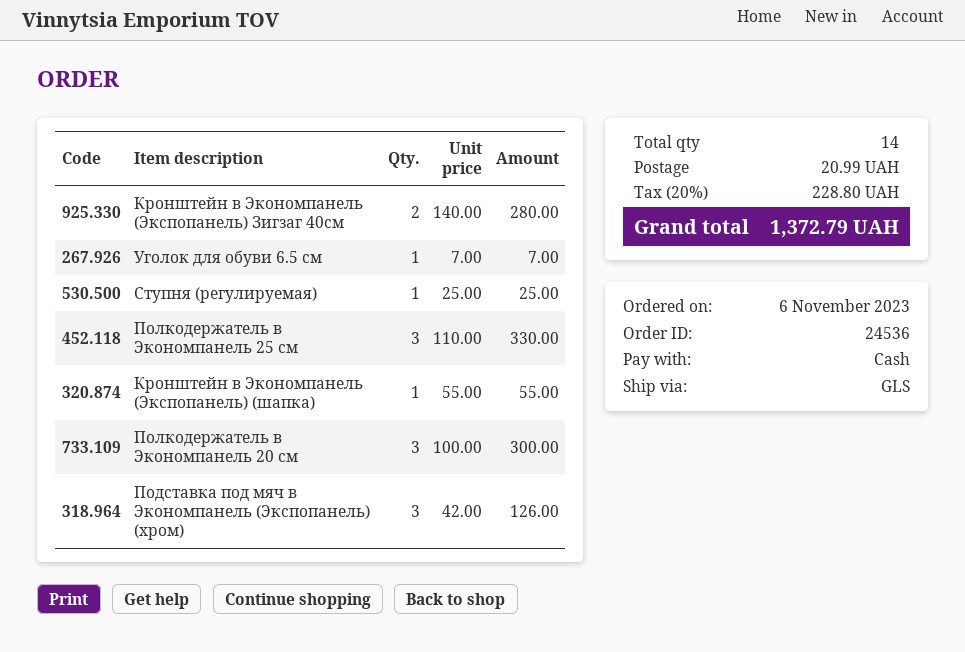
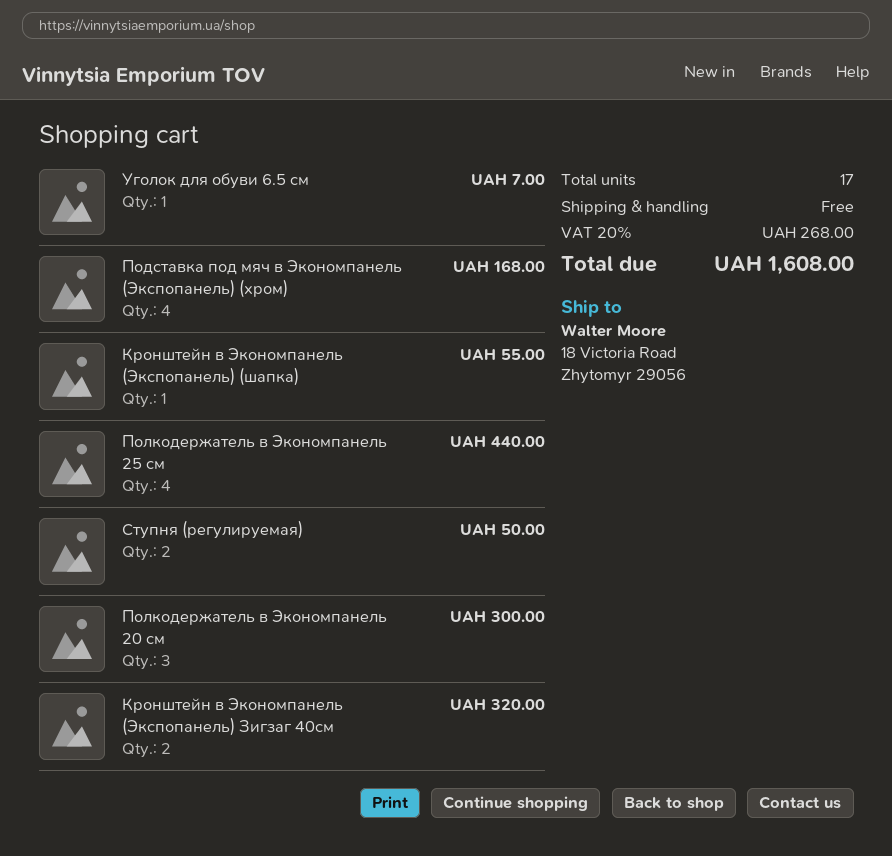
Кронштейн в Экономпанель (Экспопанель) Зигзаг 40см: 2 for 280.00 -> 2 for 320.00
Ступня (регулируемая): 1 for 25.00 -> 2 for 50.00
Полкодержатель в Экономпанель 25 см: 3 for 330.00 -> 4 for 440.00
Подставка под мяч в Экономпанель (Экспопанель) (хром): 3 for 126.00 -> 4 for 168.00
total quantity: 14 -> 17
shipping: 20.99 -> 0.00
tax: 20% = 228.80 -> 20% = 268.00
total: 1372.79 -> 1608.00

